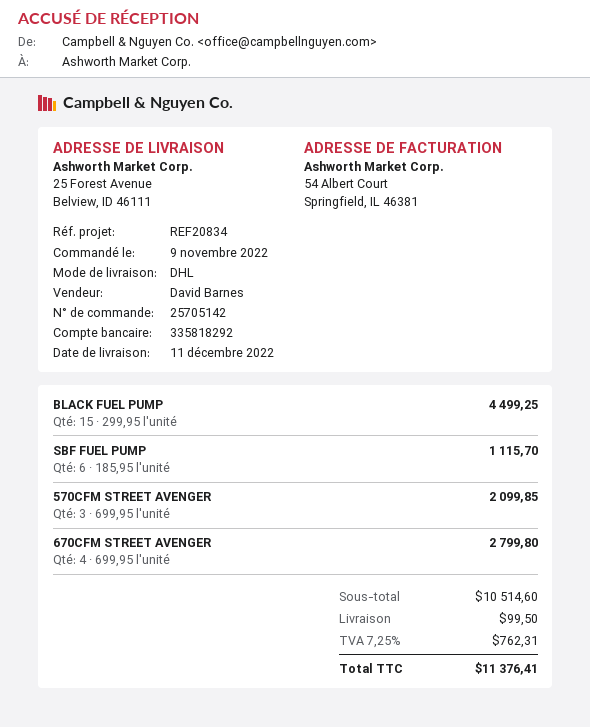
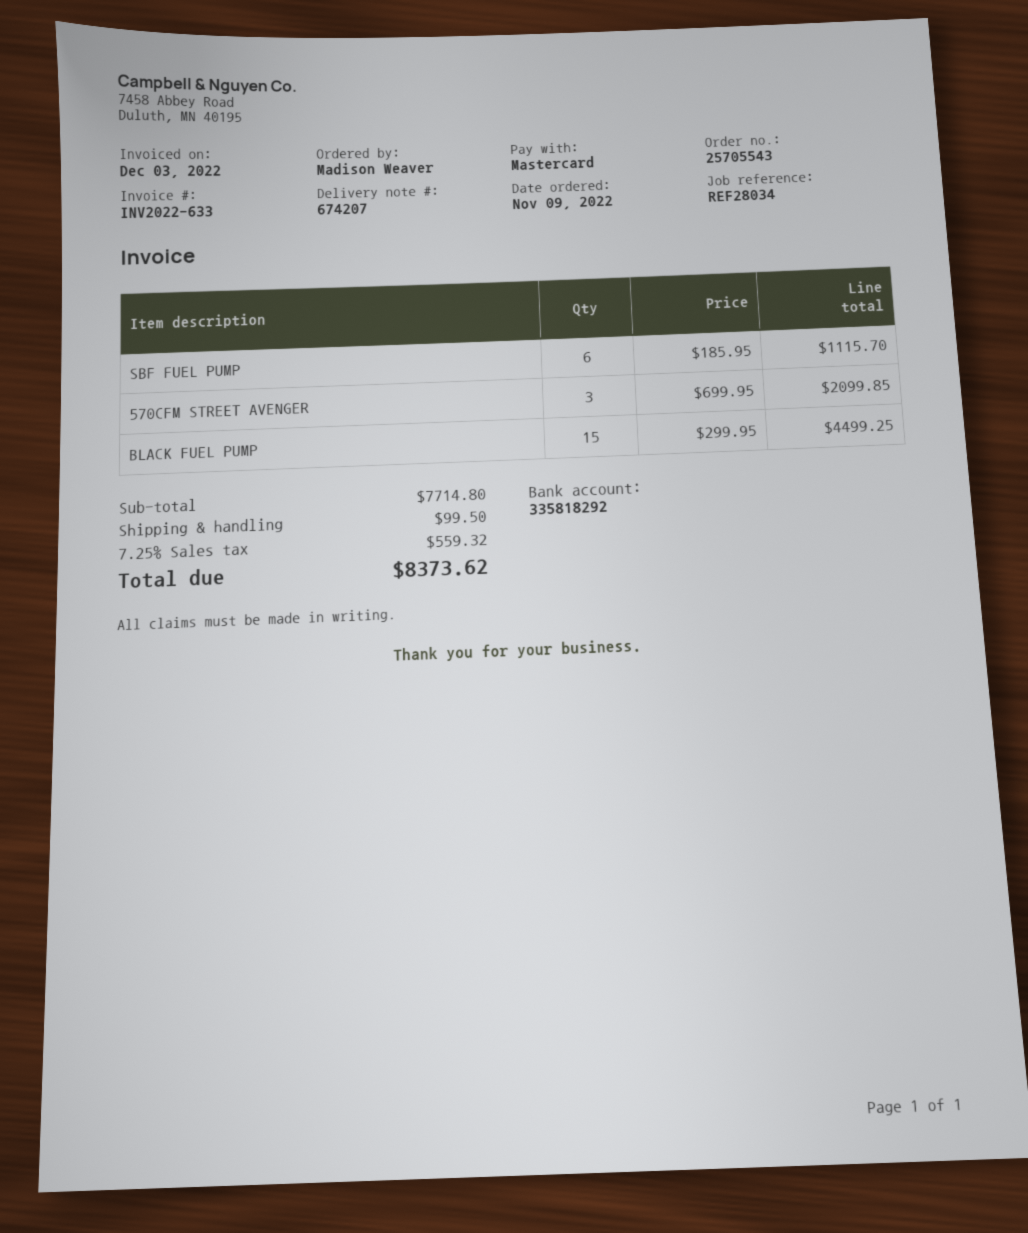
order number: 25705142 -> 25705543
reference: REF20834 -> REF28034
670CFM STREET AVENGER: 4 x 699.95 = 2799.80 -> none
subtotal: 10514.60 -> 7714.80
tax: 7.25% = 762.31 -> 7.25% = 559.32
total: 11376.41 -> 8373.62

